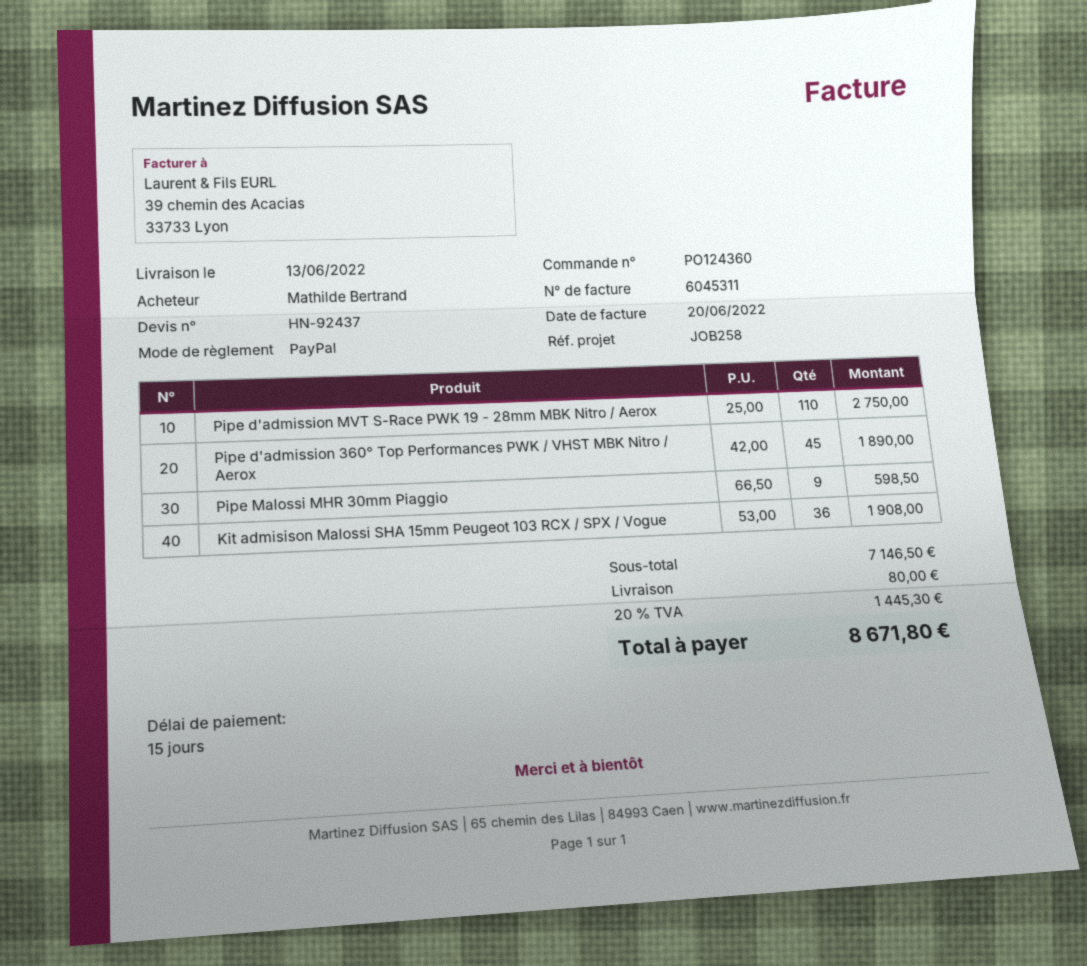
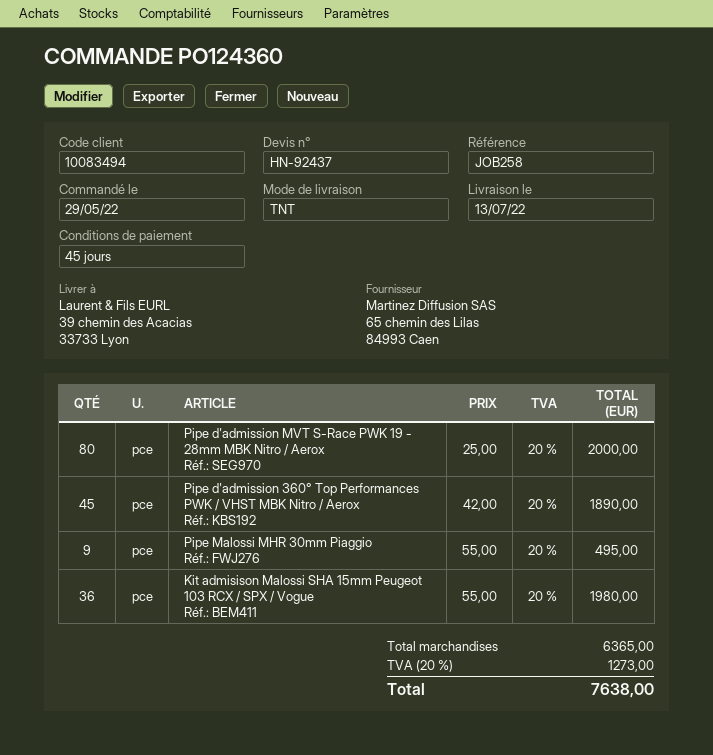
delivery date: 2022-06-13 -> 2022-07-13
payment terms: 15 days -> 45 days
Pipe d'admission MVT S-Race PWK 19 - 28mm MBK Nitro / Aerox: 110 x 25.00 = 2750.00 -> 80 x 25.00 = 2000.00
Pipe Malossi MHR 30mm Piaggio: 9 x 66.50 = 598.50 -> 9 x 55.00 = 495.00
Kit admisison Malossi SHA 15mm Peugeot 103 RCX / SPX / Vogue: 36 x 53.00 = 1908.00 -> 36 x 55.00 = 1980.00
subtotal: 7146.50 -> 6365.00
shipping: 80.00 -> none
tax: 20% = 1445.30 -> 20% = 1273.00
total: 8671.80 -> 7638.00

